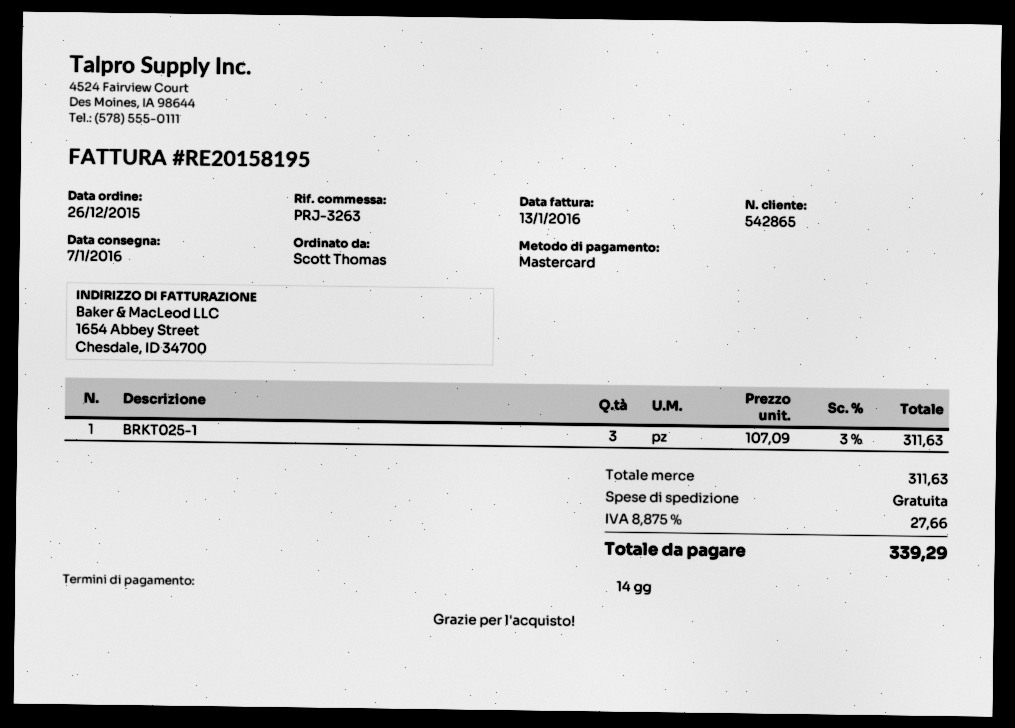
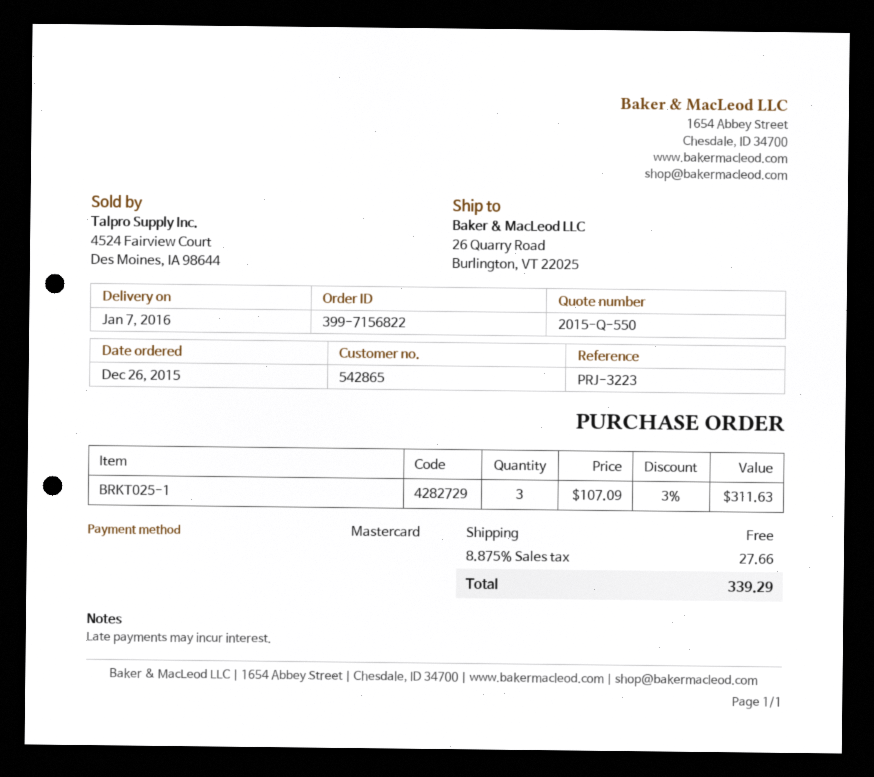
reference: PRJ-3263 -> PRJ-3223

